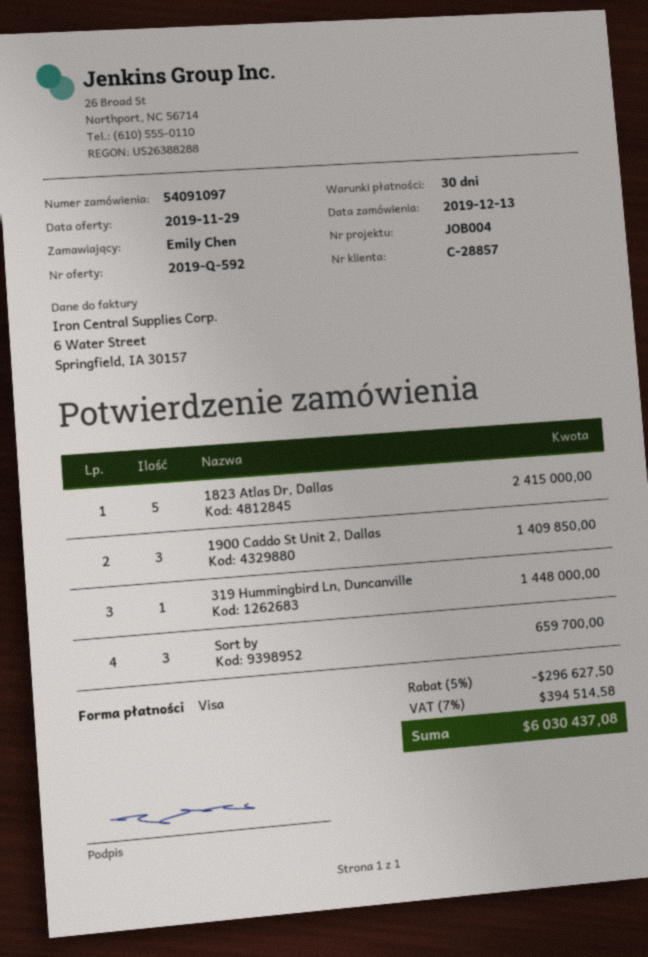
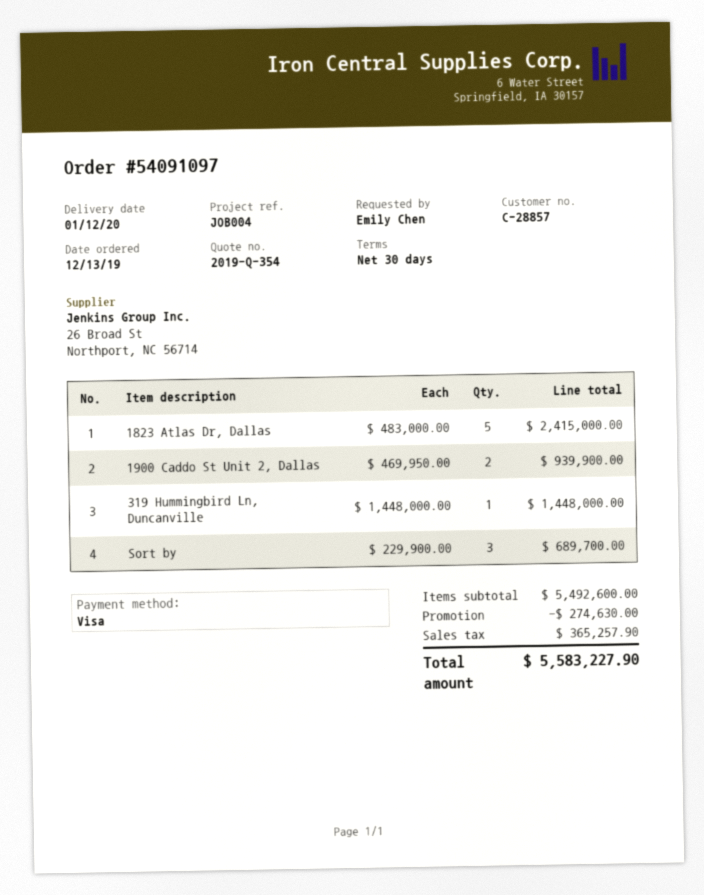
quote number: 2019-Q-592 -> 2019-Q-354
1900 Caddo St Unit 2, Dallas: 3 for 1409850.00 -> 2 for 939900.00
Sort by: 3 for 659700.00 -> 3 for 689700.00
discount: 296627.50 -> 274630.00
tax: 394514.58 -> 365257.90
total: 6030437.08 -> 5583227.90

